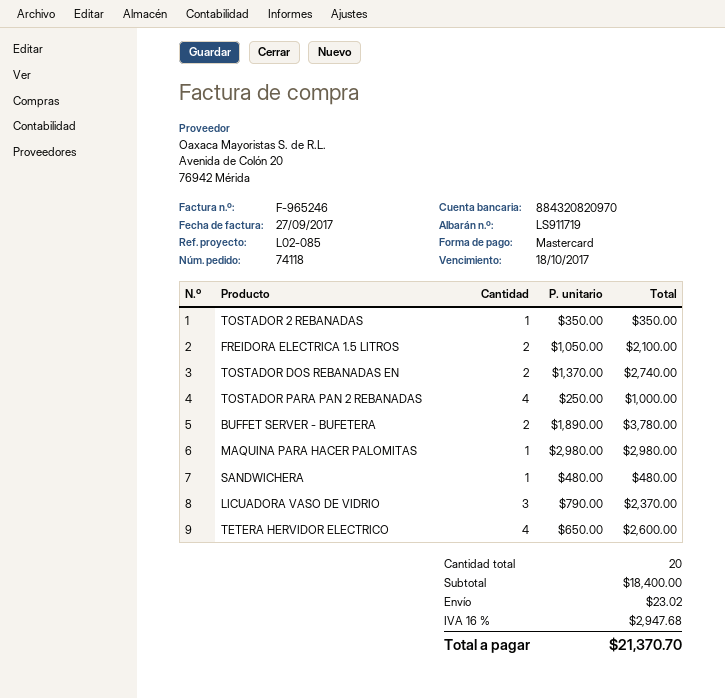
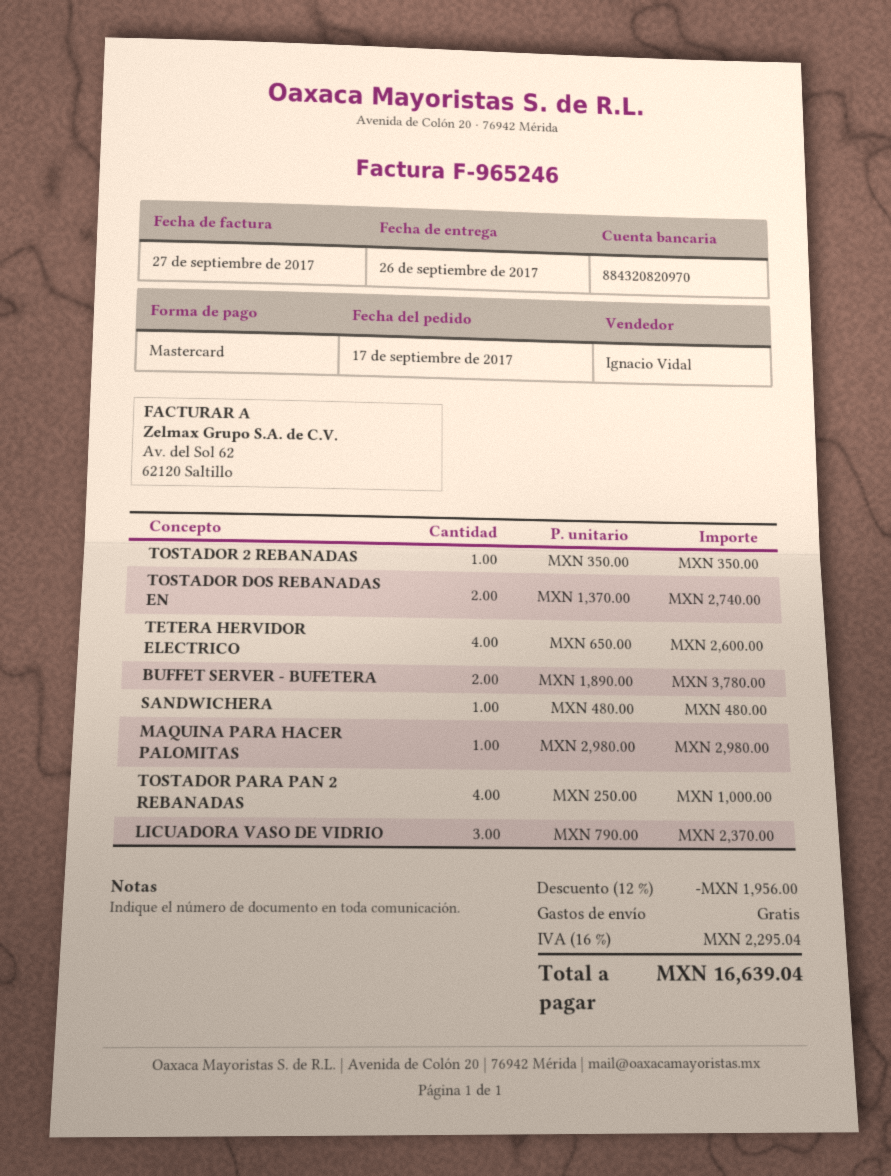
FREIDORA ELECTRICA 1.5 LITROS: 2 x 1050.00 = 2100.00 -> none
discount: none -> 12% = 1956.00
shipping: 23.02 -> 0.00
tax: 16% = 2947.68 -> 16% = 2295.04
total: 21370.70 -> 16639.04

